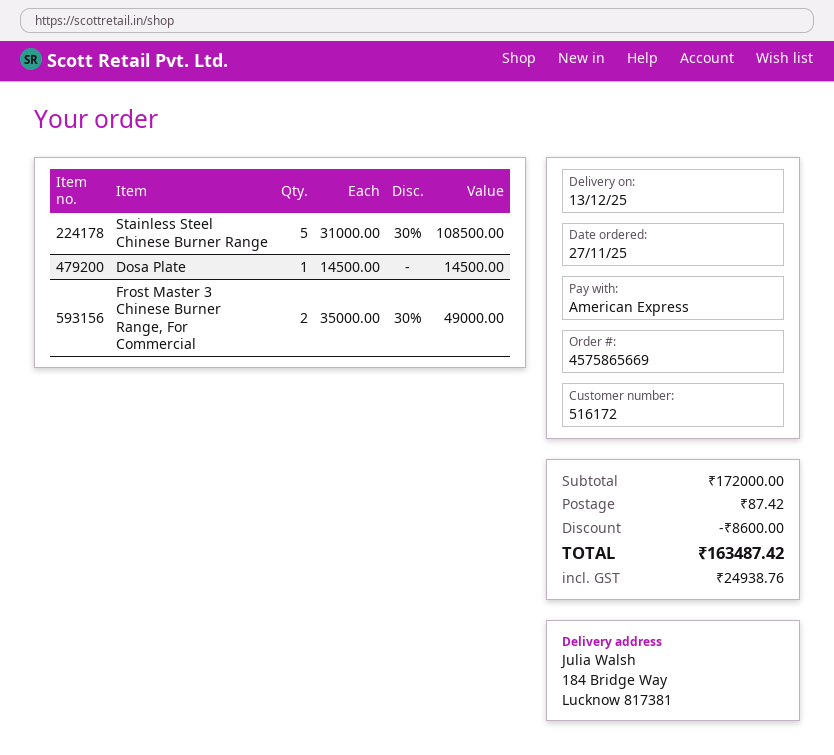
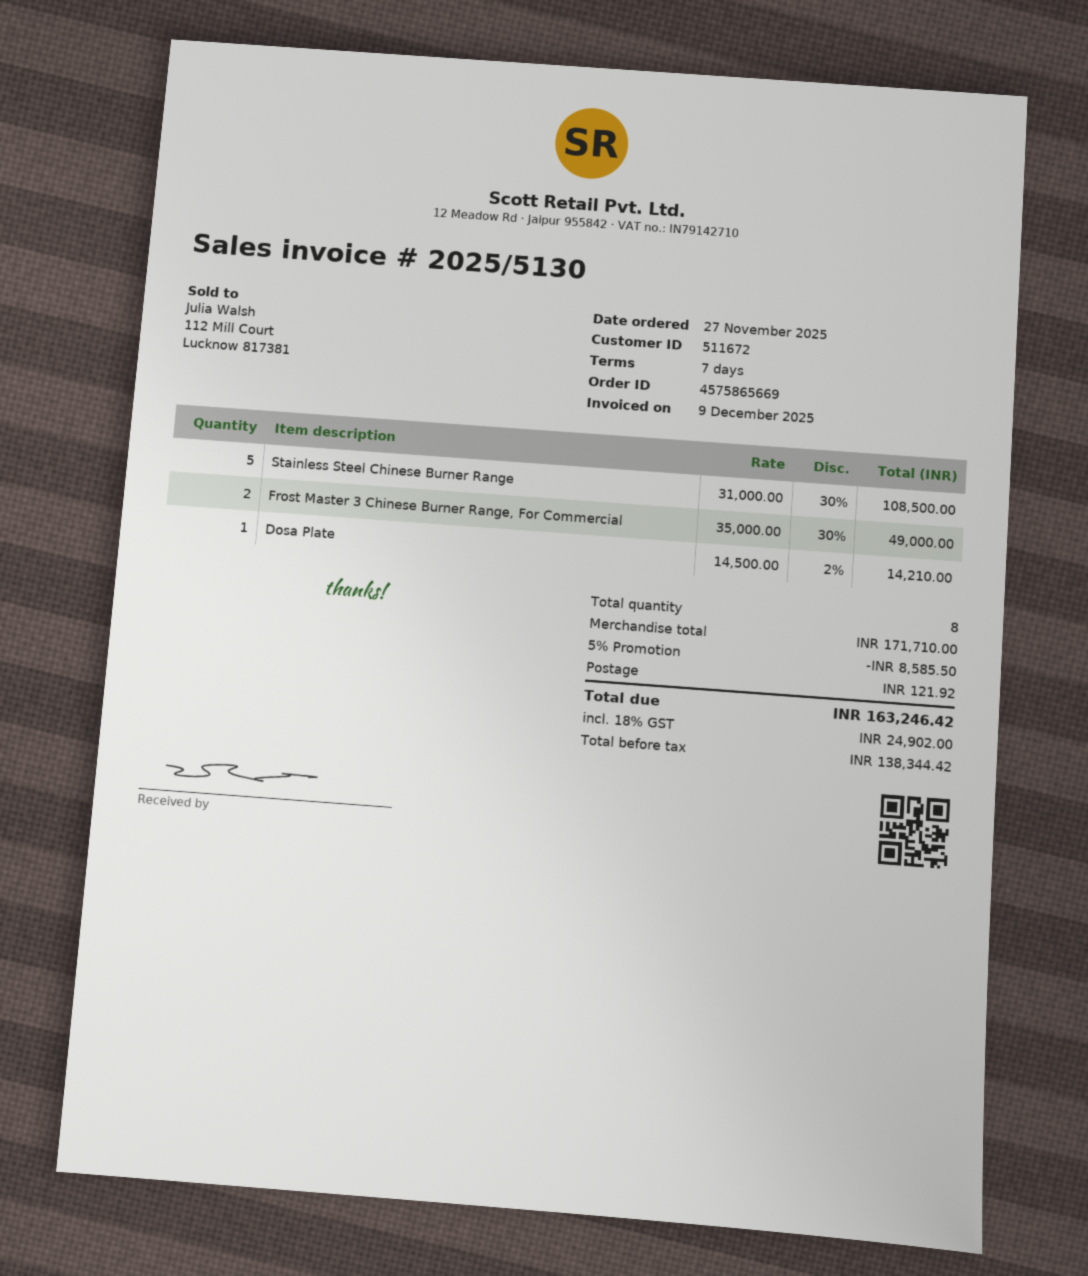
customer number: 516172 -> 511672
Dosa Plate: 1 x 14500.00 = 14500.00 -> 1 x 14500.00 - 2% = 14210.00
subtotal: 172000.00 -> 171710.00
discount: 8600.00 -> 8585.50
shipping: 87.42 -> 121.92
tax: 24938.76 -> 24902.00
total: 163487.42 -> 163246.42

